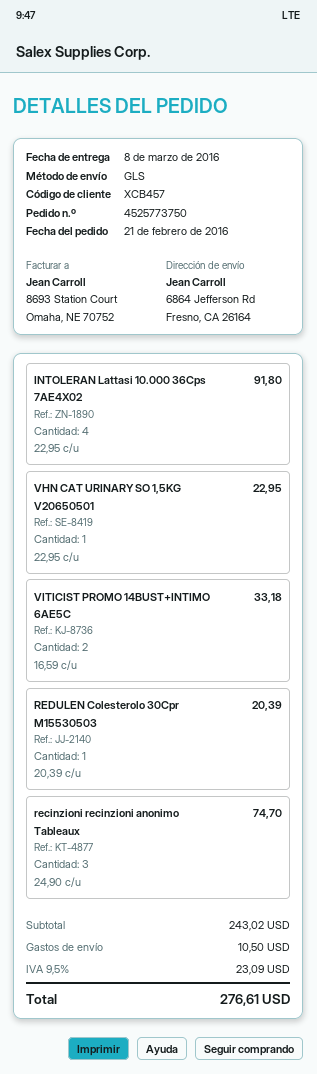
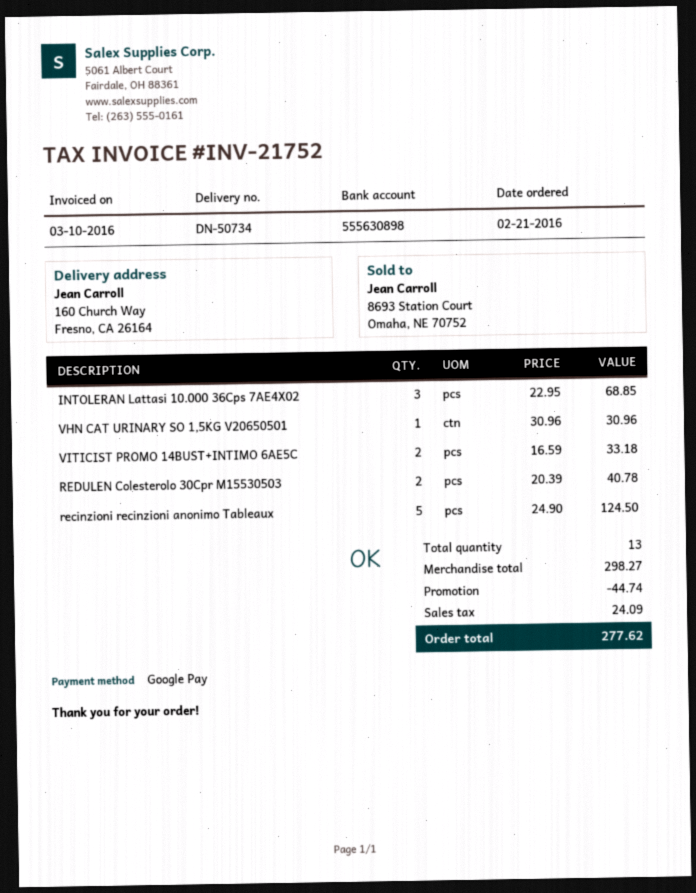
ship to: 6864 Jefferson Rd, Fresno, CA 26164 -> 160 Church Way, Fresno, CA 26164
INTOLERAN Lattasi 10.000 36Cps 7AE4X02: 4 x 22.95 = 91.80 -> 3 x 22.95 = 68.85
VHN CAT URINARY SO 1,5KG V20650501: 1 x 22.95 = 22.95 -> 1 x 30.96 = 30.96
REDULEN Colesterolo 30Cpr M15530503: 1 x 20.39 = 20.39 -> 2 x 20.39 = 40.78
recinzioni recinzioni anonimo Tableaux: 3 x 24.90 = 74.70 -> 5 x 24.90 = 124.50
subtotal: 243.02 -> 298.27
discount: none -> 44.74
shipping: 10.50 -> none
tax: 23.09 -> 24.09
total: 276.61 -> 277.62

